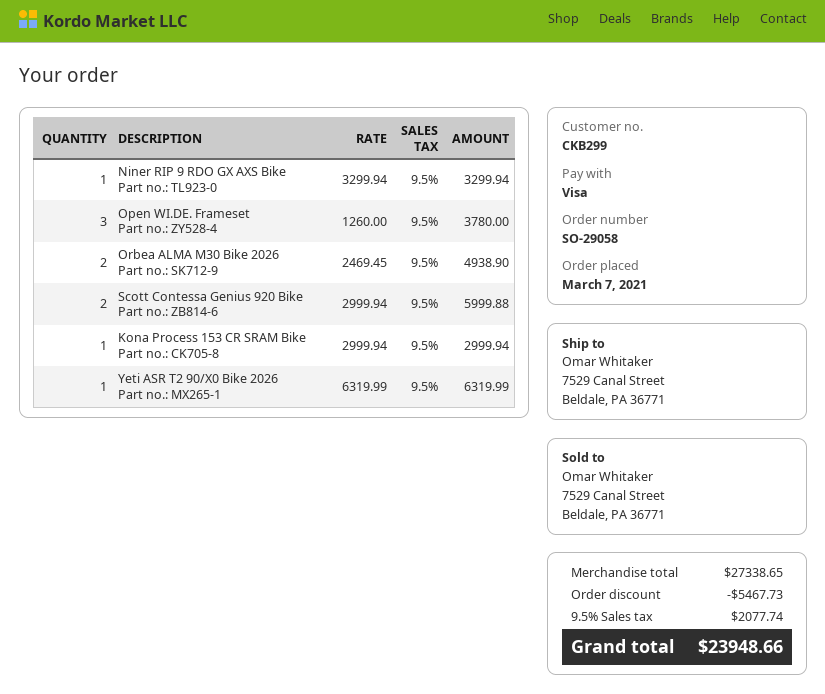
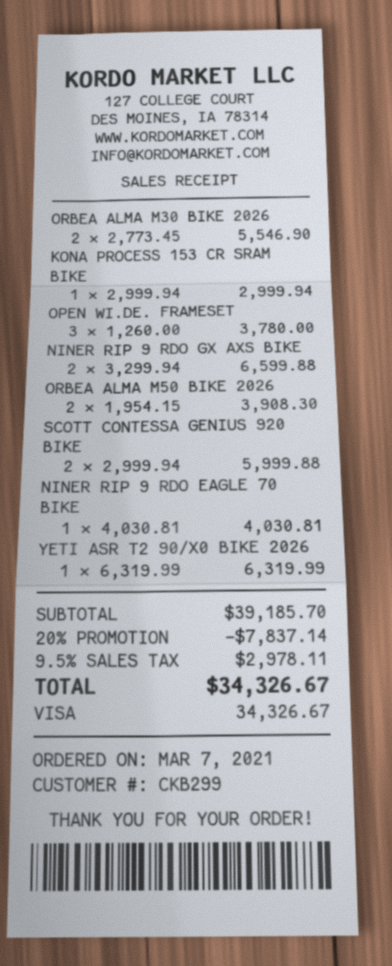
Niner RIP 9 RDO GX AXS Bike: 1 x 3299.94 = 3299.94 -> 2 x 3299.94 = 6599.88
Orbea ALMA M30 Bike 2026: 2 x 2469.45 = 4938.90 -> 2 x 2773.45 = 5546.90
ORBEA ALMA M50 BIKE 2026: none -> 2 x 1954.15 = 3908.30
NINER RIP 9 RDO EAGLE 70 BIKE: none -> 1 x 4030.81 = 4030.81
subtotal: 27338.65 -> 39185.70
discount: 5467.73 -> 7837.14
tax: 9.5% = 2077.74 -> 9.5% = 2978.11
total: 23948.66 -> 34326.67

